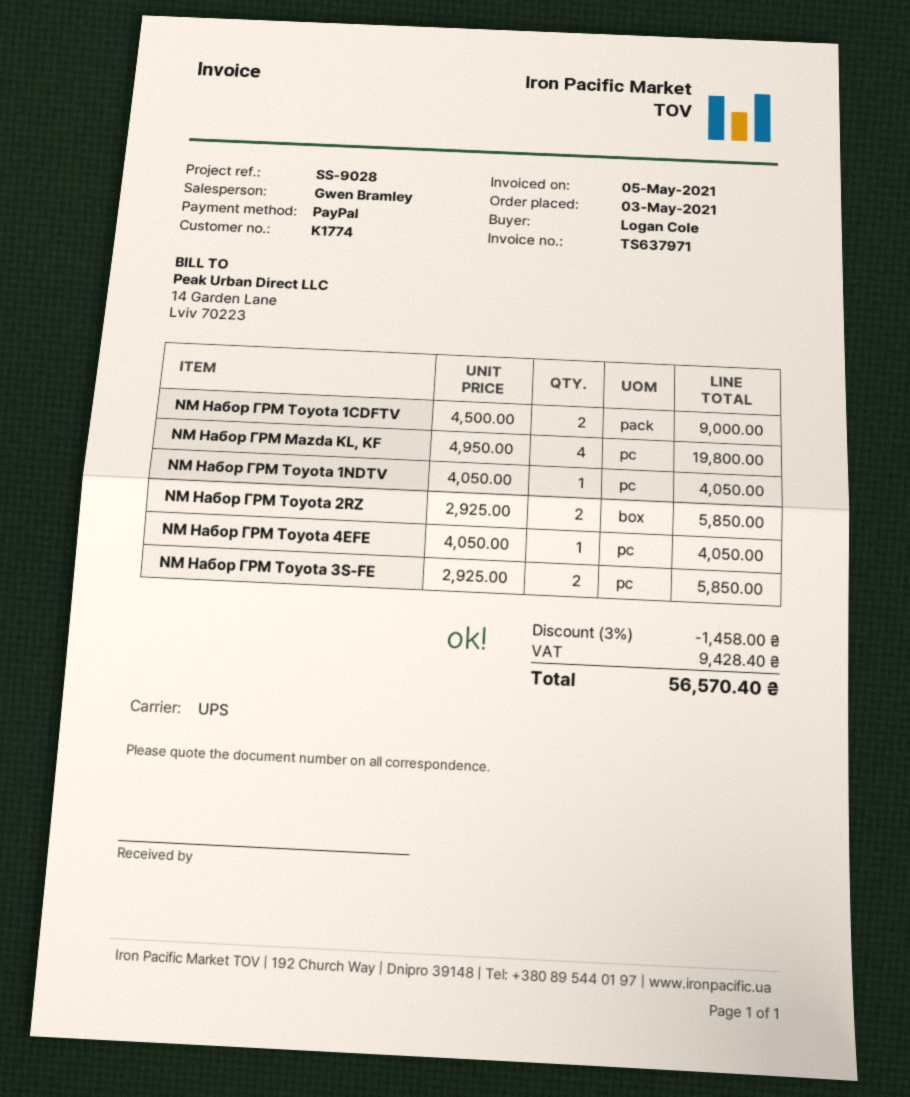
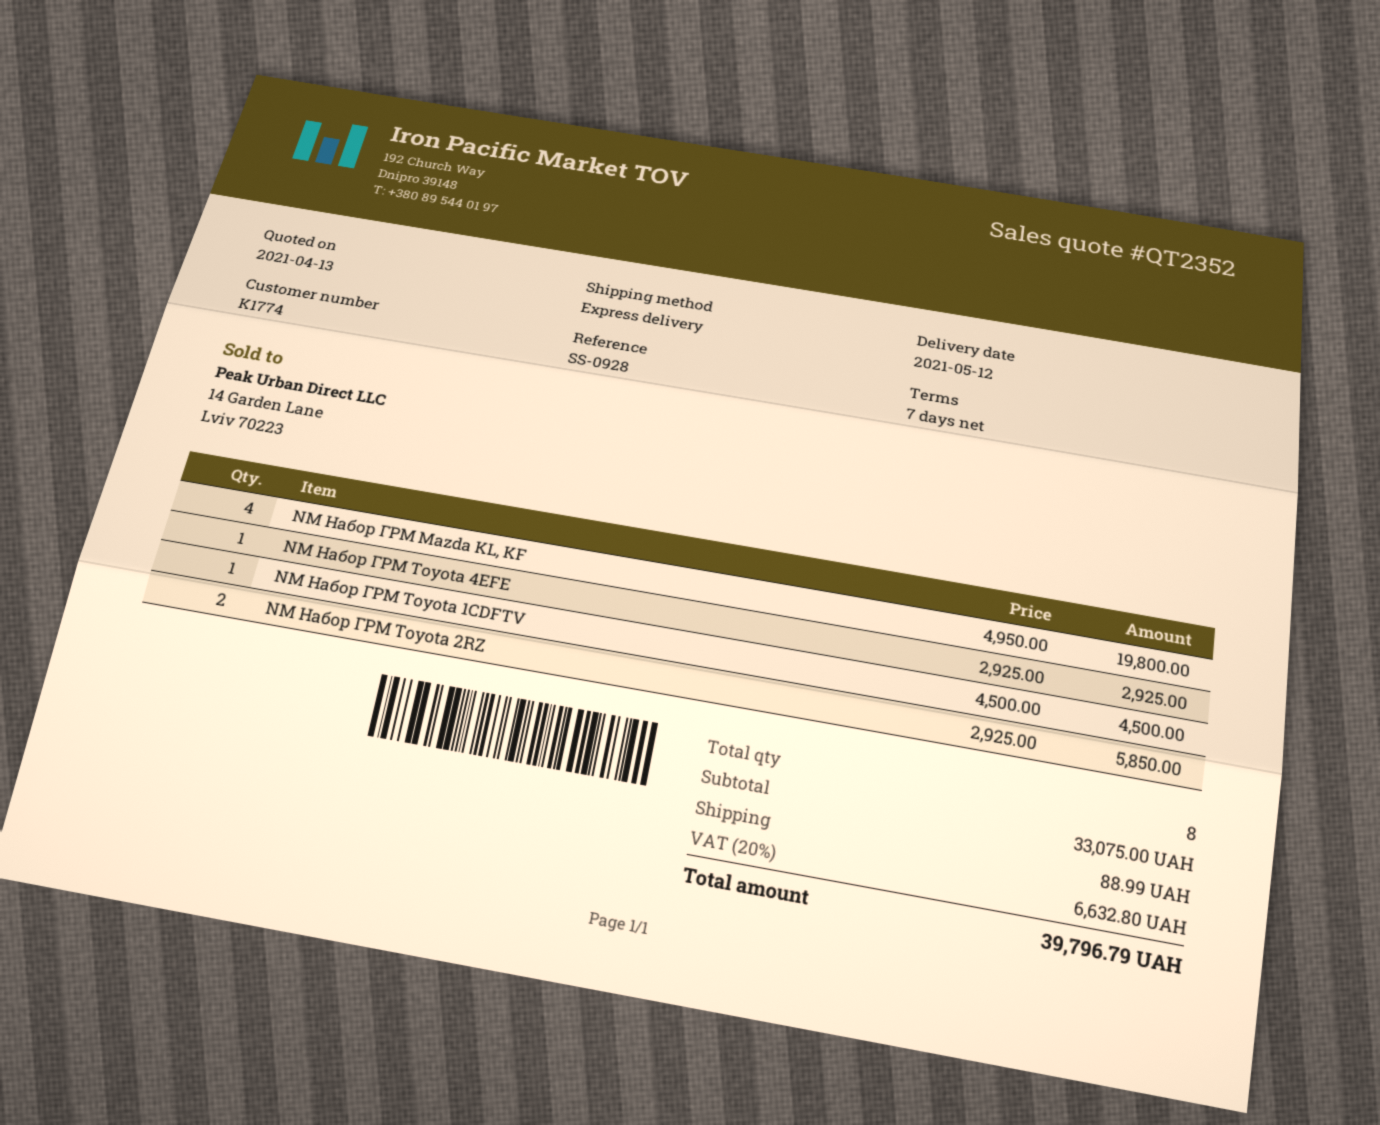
reference: SS-9028 -> SS-0928
shipping method: UPS -> express
NM Набор ГРМ Toyota 1CDFTV: 2 x 4500.00 = 9000.00 -> 1 x 4500.00 = 4500.00
NM Набор ГРМ Toyota 1NDTV: 1 x 4050.00 = 4050.00 -> none
NM Набор ГРМ Toyota 4EFE: 1 x 4050.00 = 4050.00 -> 1 x 2925.00 = 2925.00
NM Набор ГРМ Toyota 3S-FE: 2 x 2925.00 = 5850.00 -> none
discount: 3% = 1458.00 -> none
shipping: none -> 88.99
tax: 9428.40 -> 6632.80
total: 56570.40 -> 39796.79

